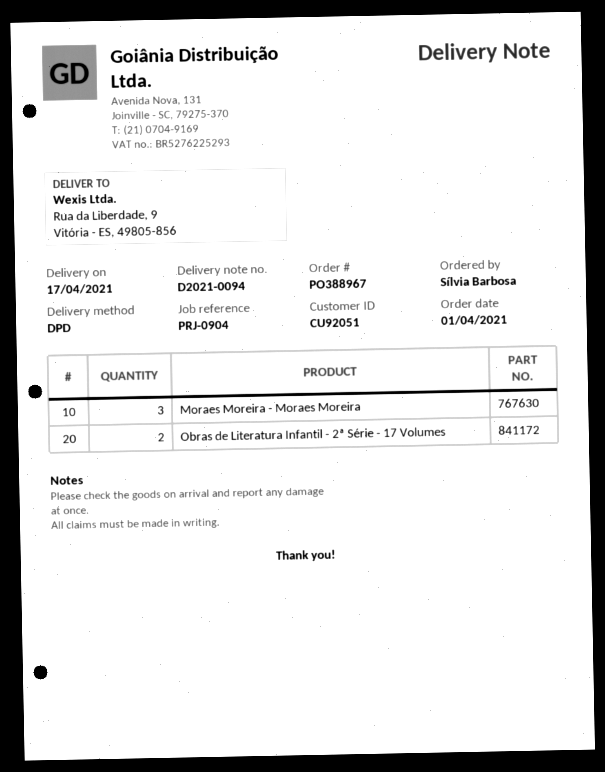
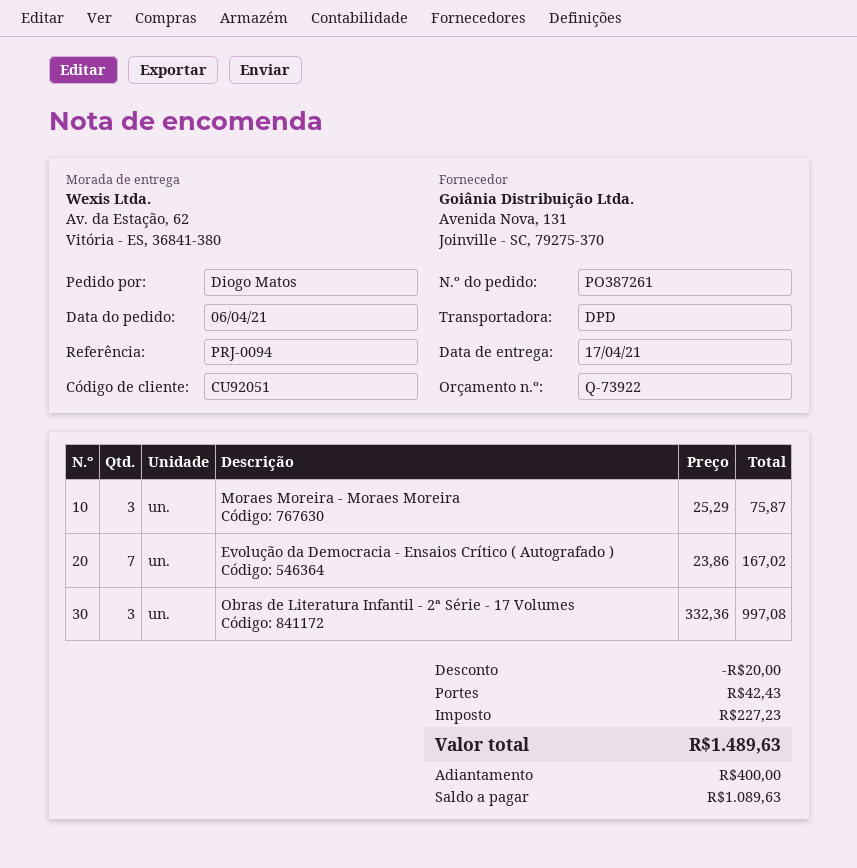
order number: PO388967 -> PO387261
order date: 2021-04-01 -> 2021-04-06
reference: PRJ-0904 -> PRJ-0094
ordered by: Sílvia Barbosa -> Diogo Matos
ship to: Rua da Liberdade, 9, Vitória - ES, 49805-856 -> Av. da Estação, 62, Vitória - ES, 36841-380
Obras de Literatura Infantil - 2ª Série - 17 Volumes: 2 -> 3
Evolução da Democracia - Ensaios Crítico ( Autografado ): none -> 7

